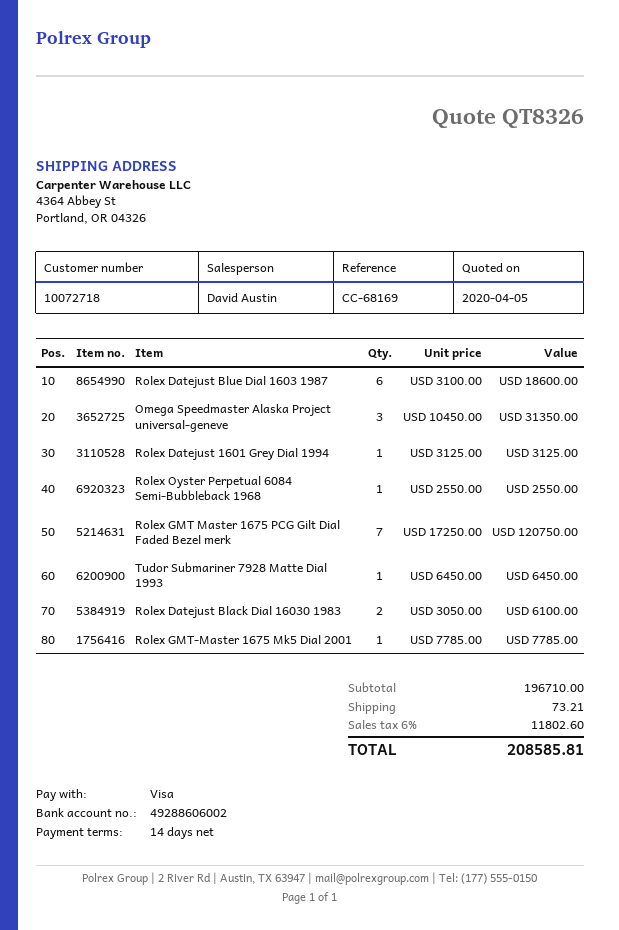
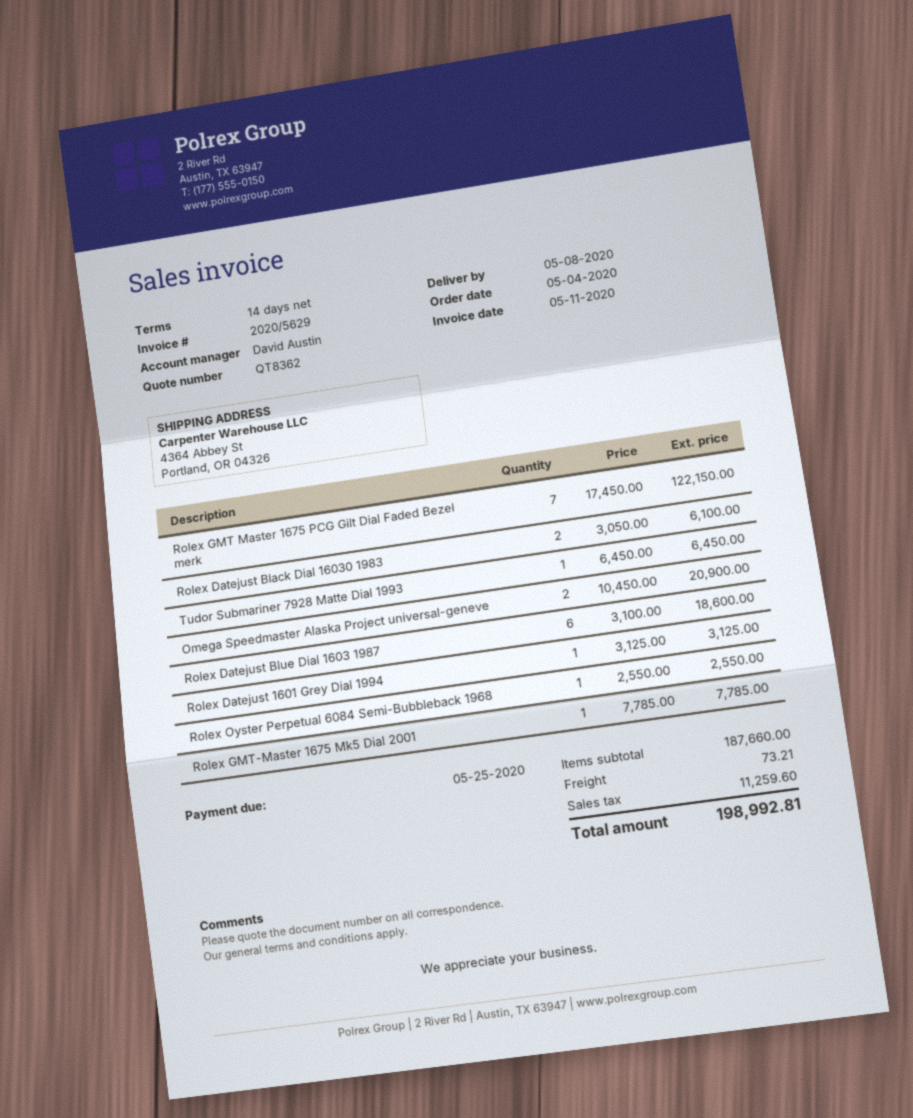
quote number: QT8326 -> QT8362
Omega Speedmaster Alaska Project universal-geneve: 3 x 10450.00 = 31350.00 -> 2 x 10450.00 = 20900.00
Rolex GMT Master 1675 PCG Gilt Dial Faded Bezel merk: 7 x 17250.00 = 120750.00 -> 7 x 17450.00 = 122150.00
subtotal: 196710.00 -> 187660.00
tax: 11802.60 -> 11259.60
total: 208585.81 -> 198992.81

